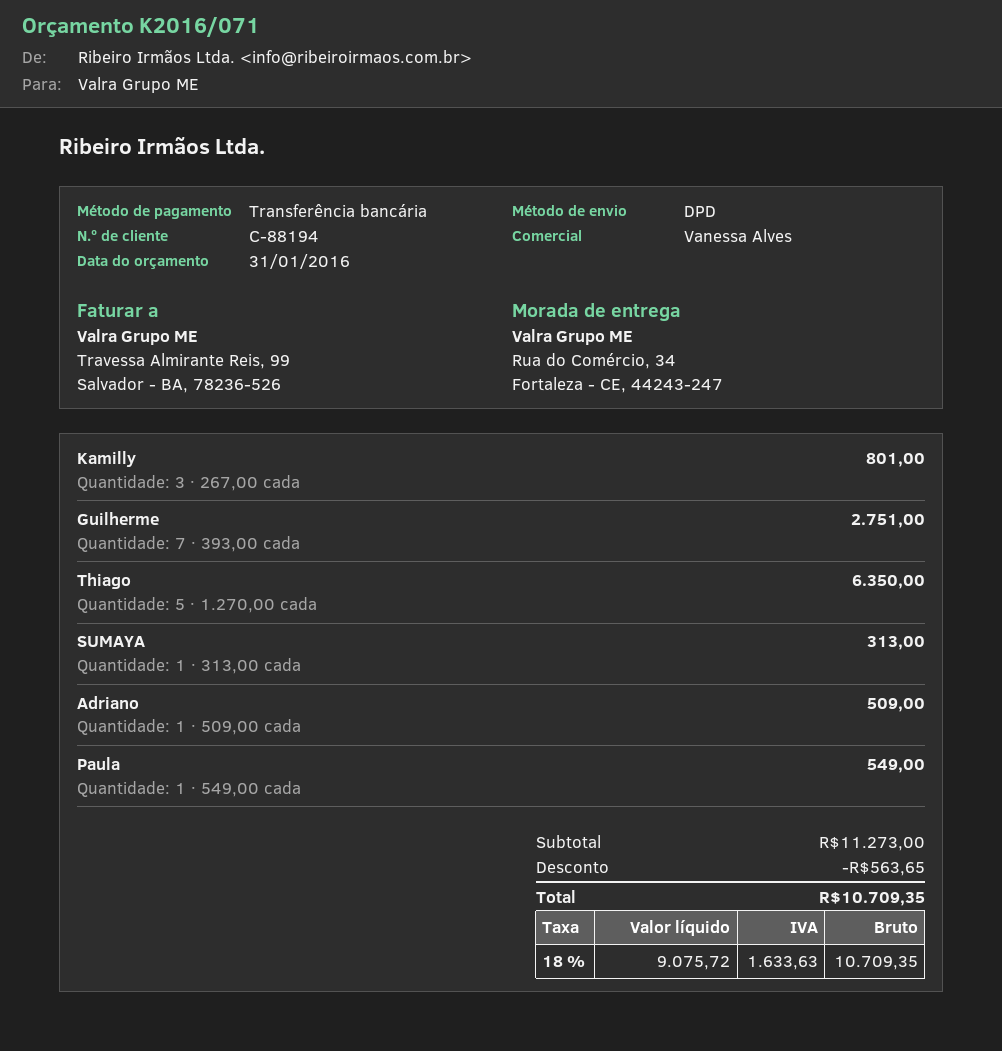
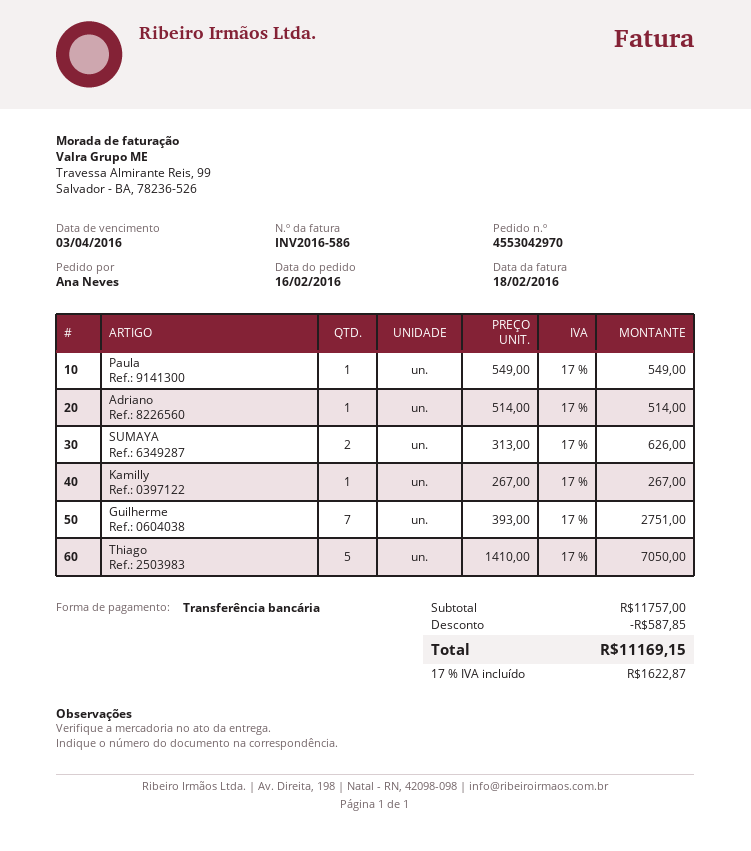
Kamilly: 3 x 267.00 = 801.00 -> 1 x 267.00 = 267.00
Thiago: 5 x 1270.00 = 6350.00 -> 5 x 1410.00 = 7050.00
SUMAYA: 1 x 313.00 = 313.00 -> 2 x 313.00 = 626.00
Adriano: 1 x 509.00 = 509.00 -> 1 x 514.00 = 514.00
subtotal: 11273.00 -> 11757.00
discount: 563.65 -> 587.85
tax: 18% = 1633.63 -> 17% = 1622.87
total: 10709.35 -> 11169.15

